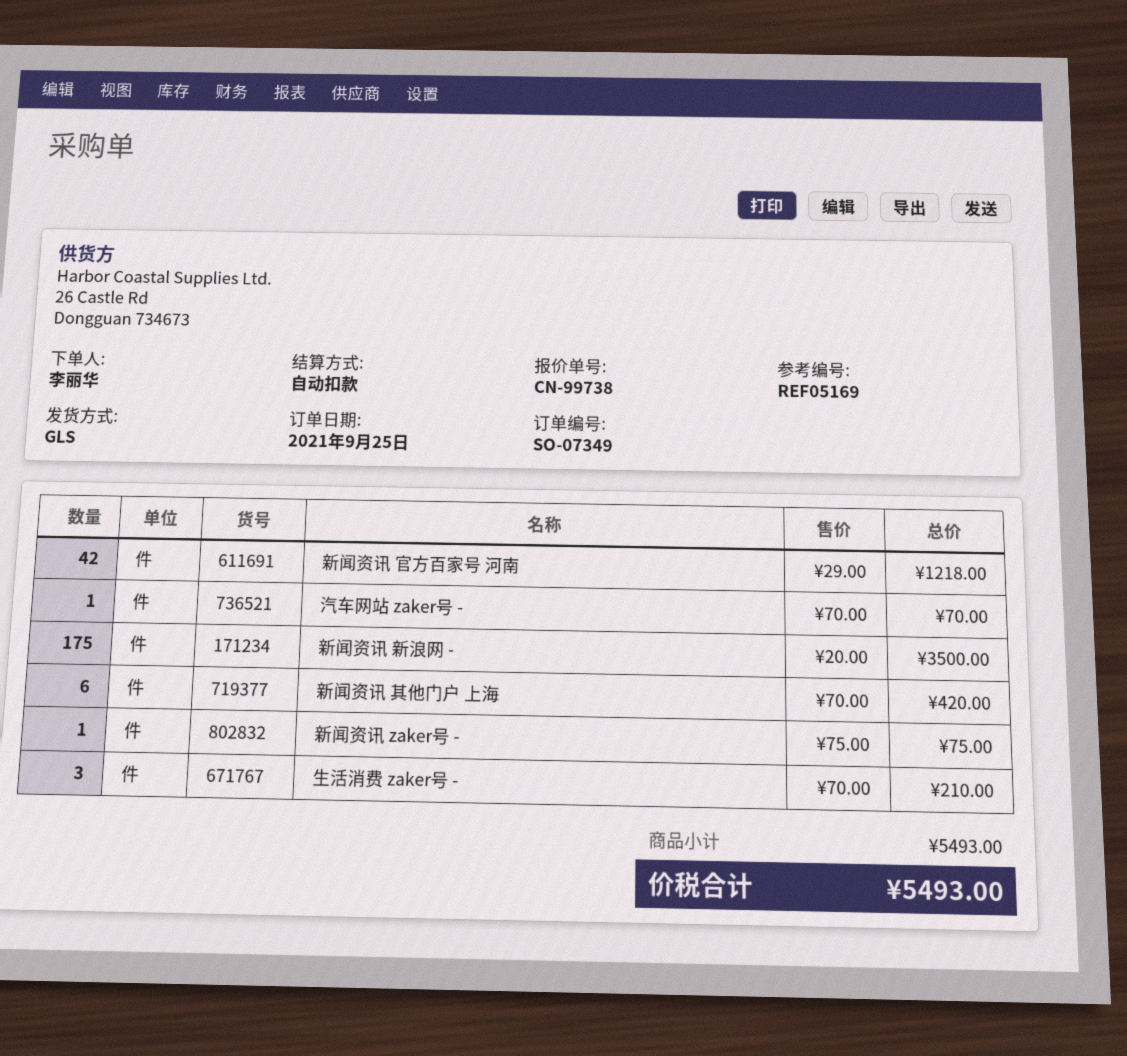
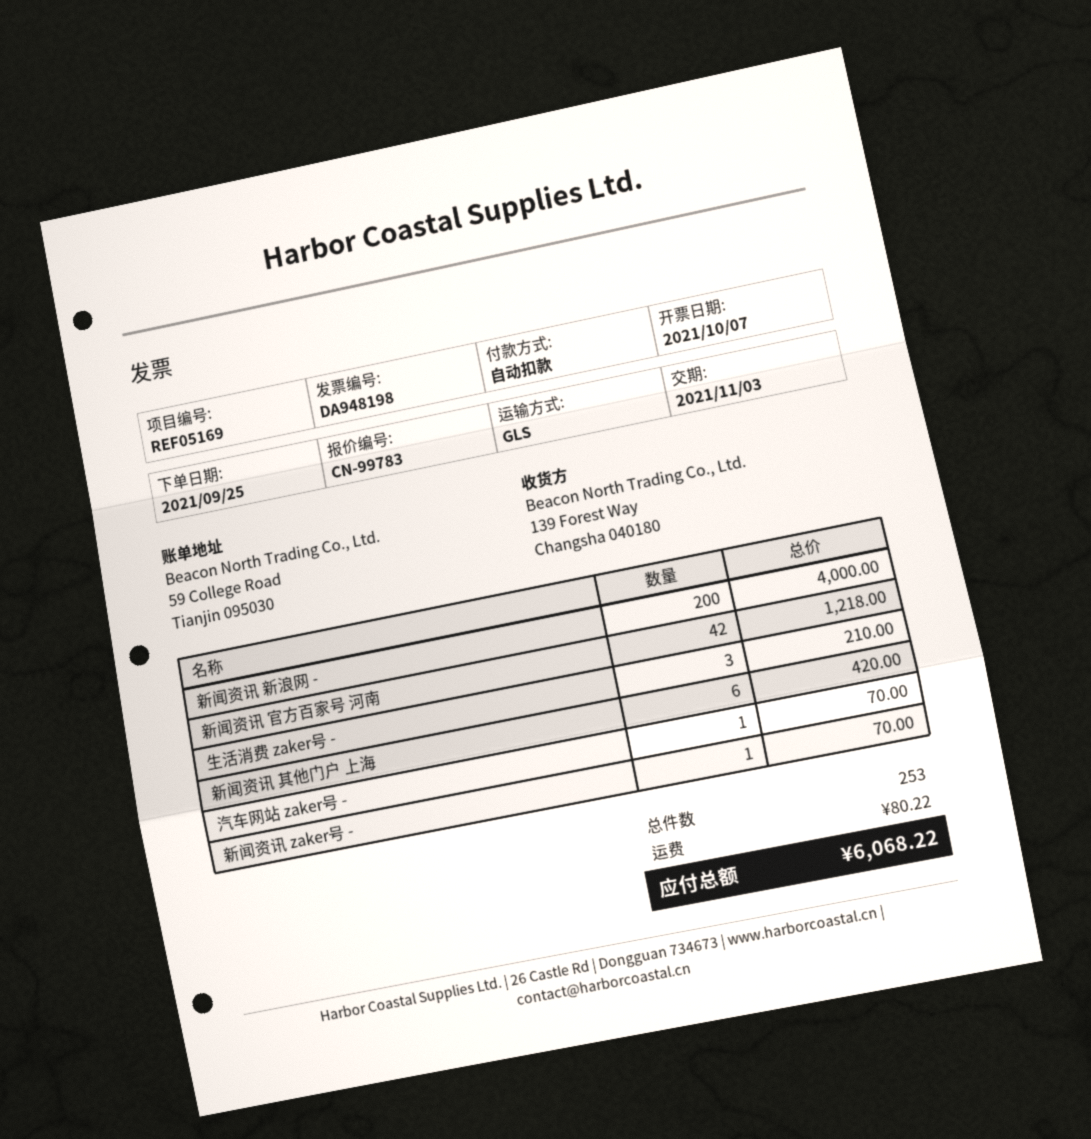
quote number: CN-99738 -> CN-99783
新闻资讯 新浪网 -: 175 for 3500.00 -> 200 for 4000.00
新闻资讯 zaker号 -: 1 for 75.00 -> 1 for 70.00
shipping: none -> 80.22
total: 5493.00 -> 6068.22

